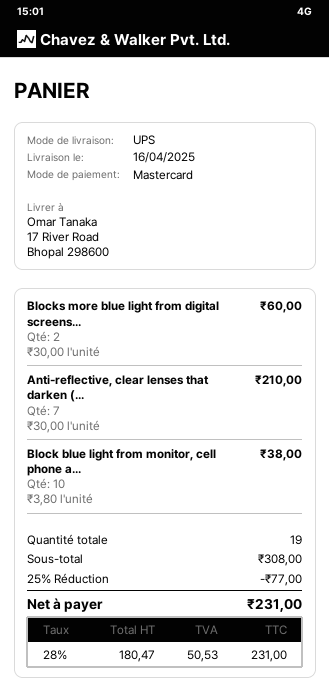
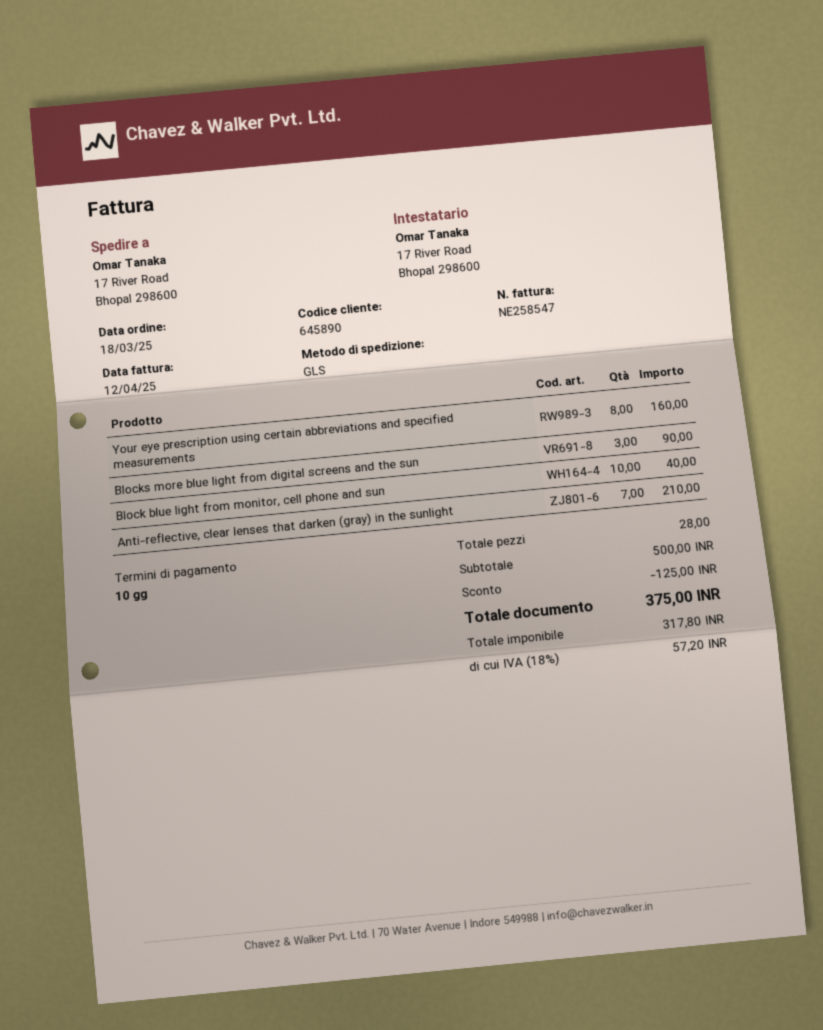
shipping method: UPS -> GLS
Blocks more blue light from digital screens...: 2 for 60.00 -> 3 for 90.00
Block blue light from monitor, cell phone a...: 10 for 38.00 -> 10 for 40.00
Your eye prescription using certain abbreviations and specified measurements: none -> 8 for 160.00
total quantity: 19 -> 28
subtotal: 308.00 -> 500.00
discount: 77.00 -> 125.00
net: 180.47 -> 317.80
tax: 28% = 50.53 -> 18% = 57.20
total: 231.00 -> 375.00

